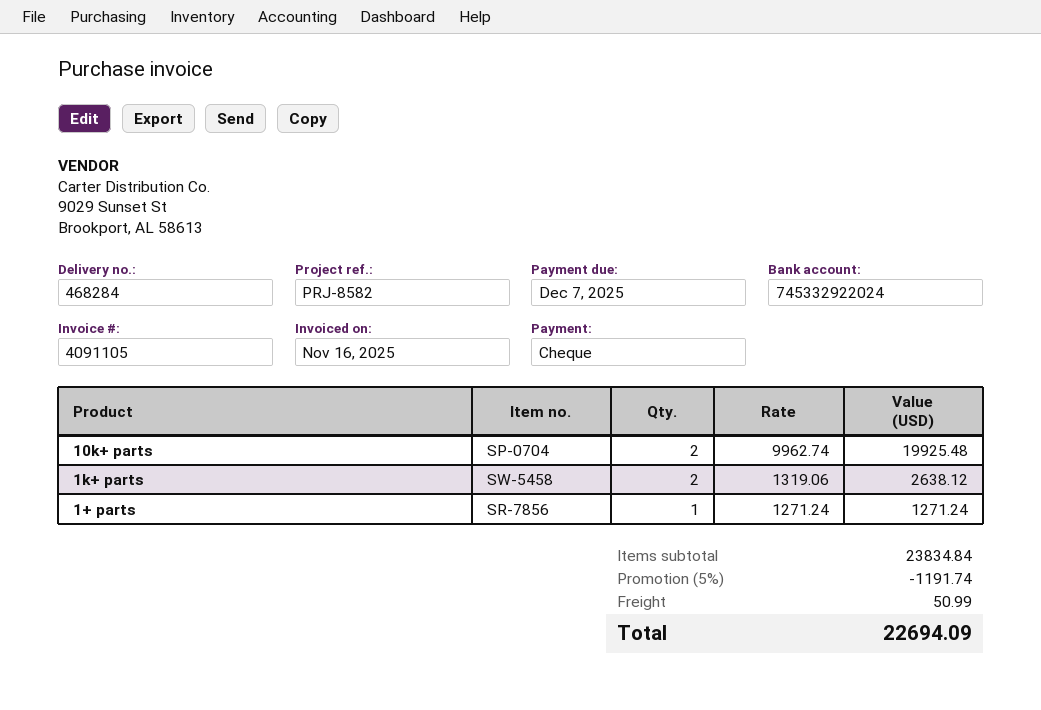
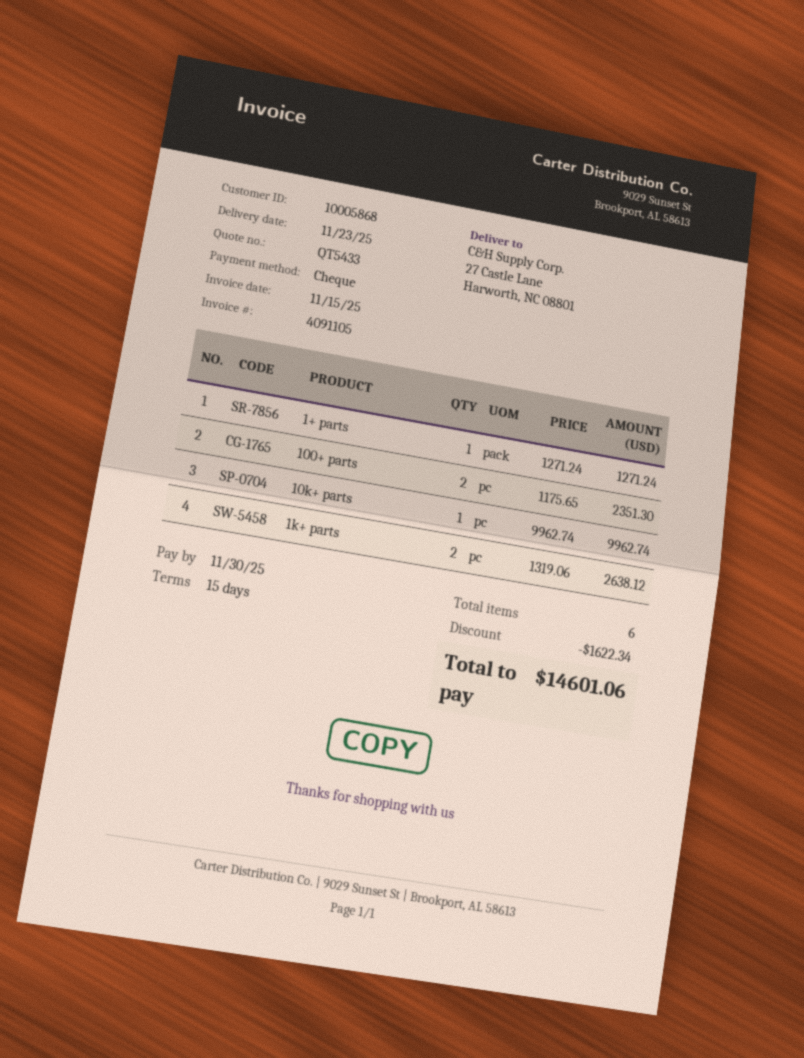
invoice date: 2025-11-16 -> 2025-11-15
due date: 2025-12-07 -> 2025-11-30
10k+ parts: 2 x 9962.74 = 19925.48 -> 1 x 9962.74 = 9962.74
100+ parts: none -> 2 x 1175.65 = 2351.30
discount: 1191.74 -> 1622.34
shipping: 50.99 -> none
total: 22694.09 -> 14601.06

